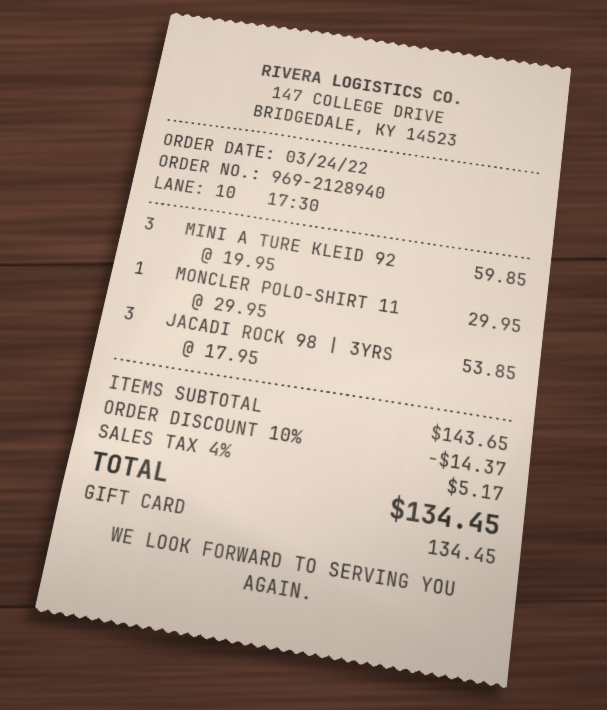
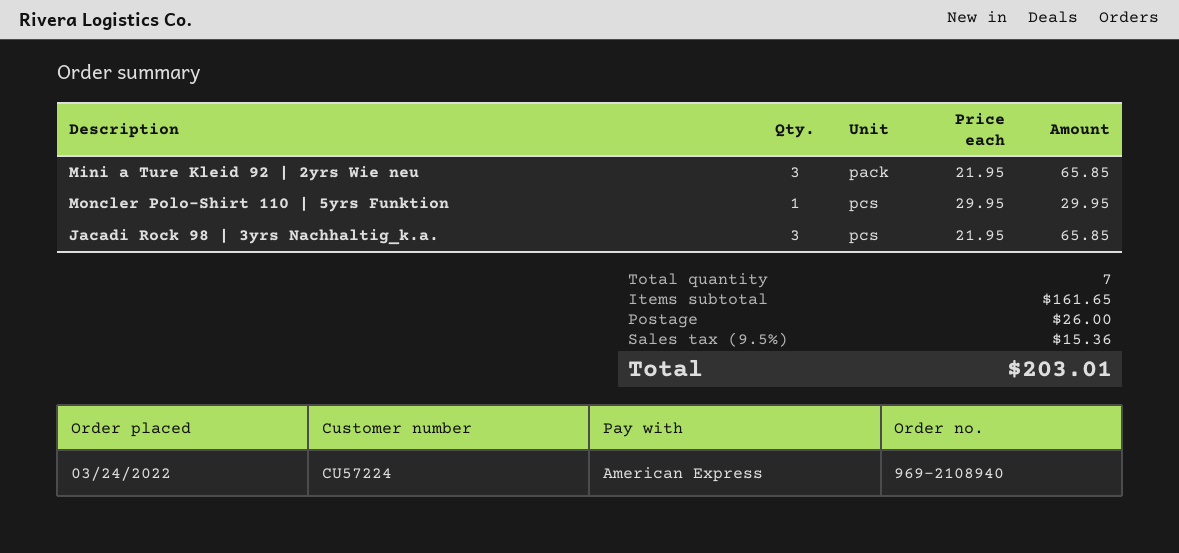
order number: 969-2128940 -> 969-2108940
payment method: gift card -> American Express
MINI A TURE KLEID 92: 3 x 19.95 = 59.85 -> 3 x 21.95 = 65.85
JACADI ROCK 98 | 3YRS: 3 x 17.95 = 53.85 -> 3 x 21.95 = 65.85
subtotal: 143.65 -> 161.65
discount: 10% = 14.37 -> none
shipping: none -> 26.00
tax: 4% = 5.17 -> 9.5% = 15.36
total: 134.45 -> 203.01

